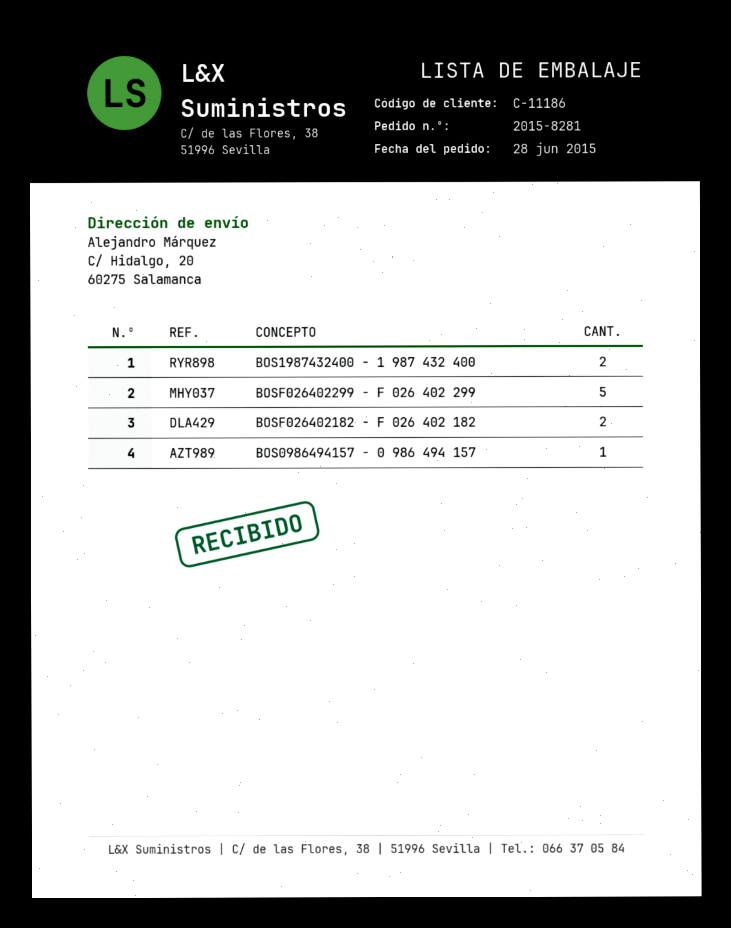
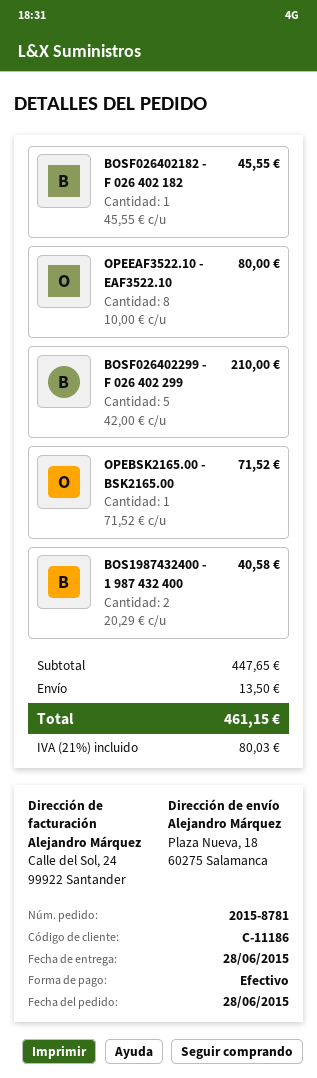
order number: 2015-8281 -> 2015-8781
ship to: C/ Hidalgo, 20, 60275 Salamanca -> Plaza Nueva, 18, 60275 Salamanca
BOSF026402182 - F 026 402 182: 2 -> 1
BOS0986494157 - 0 986 494 157: 1 -> none
OPEEAF3522.10 - EAF3522.10: none -> 8
OPEBSK2165.00 - BSK2165.00: none -> 1

